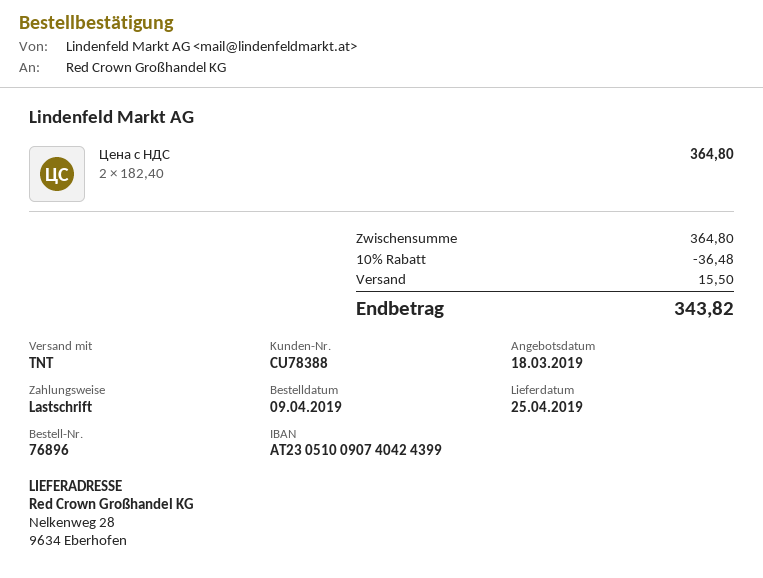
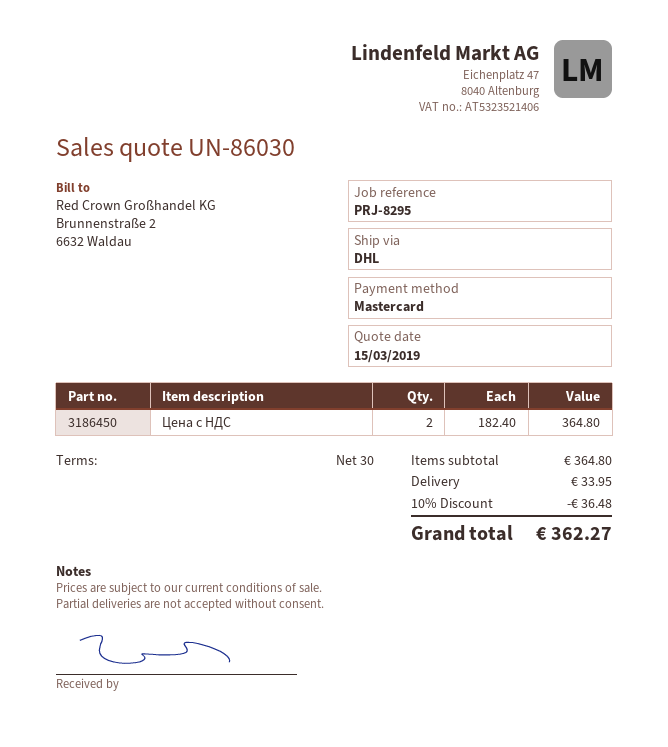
quote date: 2019-03-18 -> 2019-03-15
payment method: direct debit -> Mastercard
shipping method: TNT -> DHL
shipping: 15.50 -> 33.95
total: 343.82 -> 362.27

